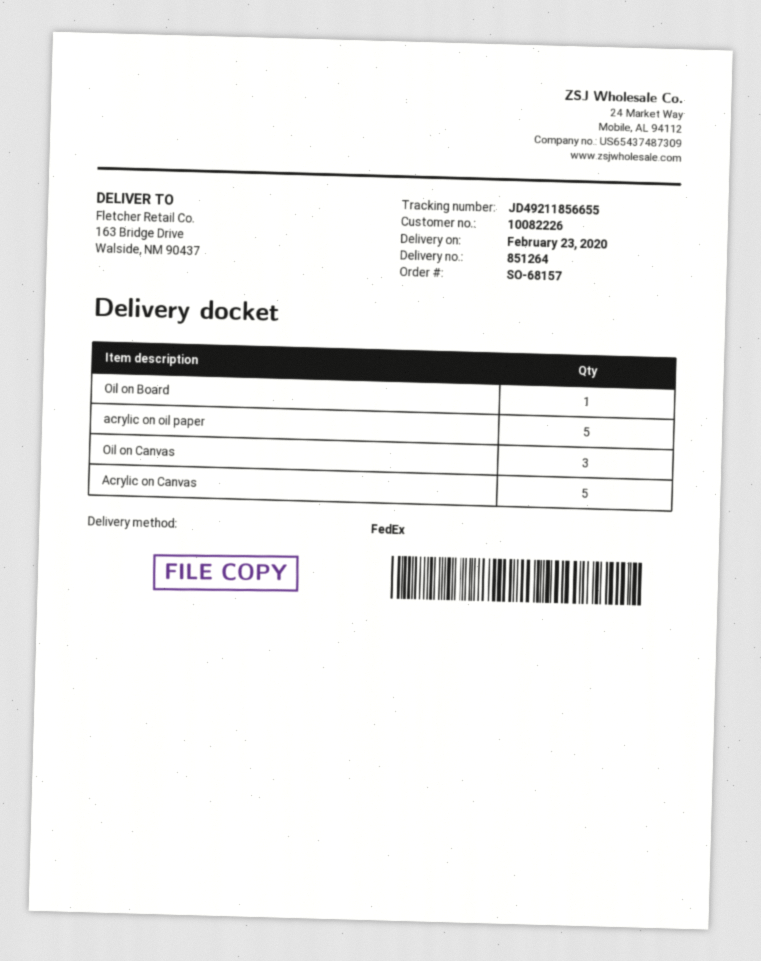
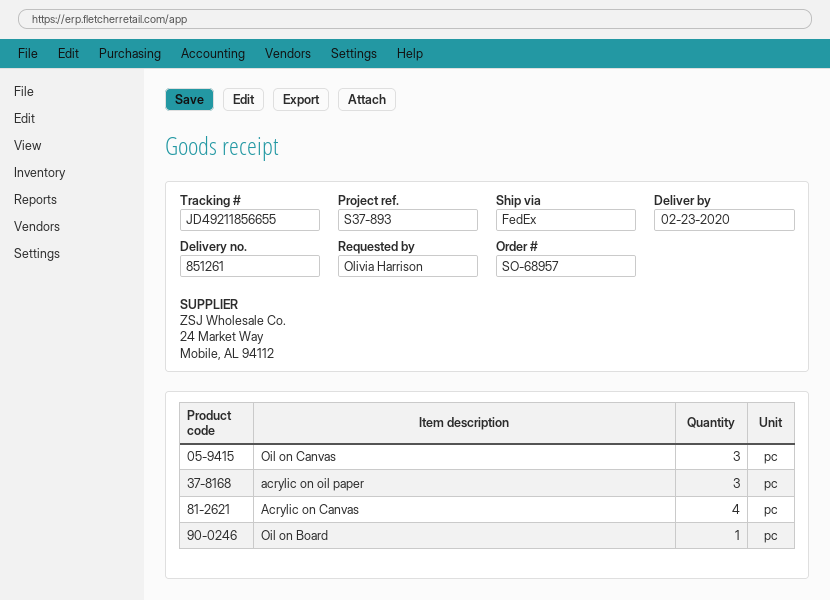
order number: SO-68157 -> SO-68957
delivery note number: 851264 -> 851261
acrylic on oil paper: 5 -> 3
Acrylic on Canvas: 5 -> 4

